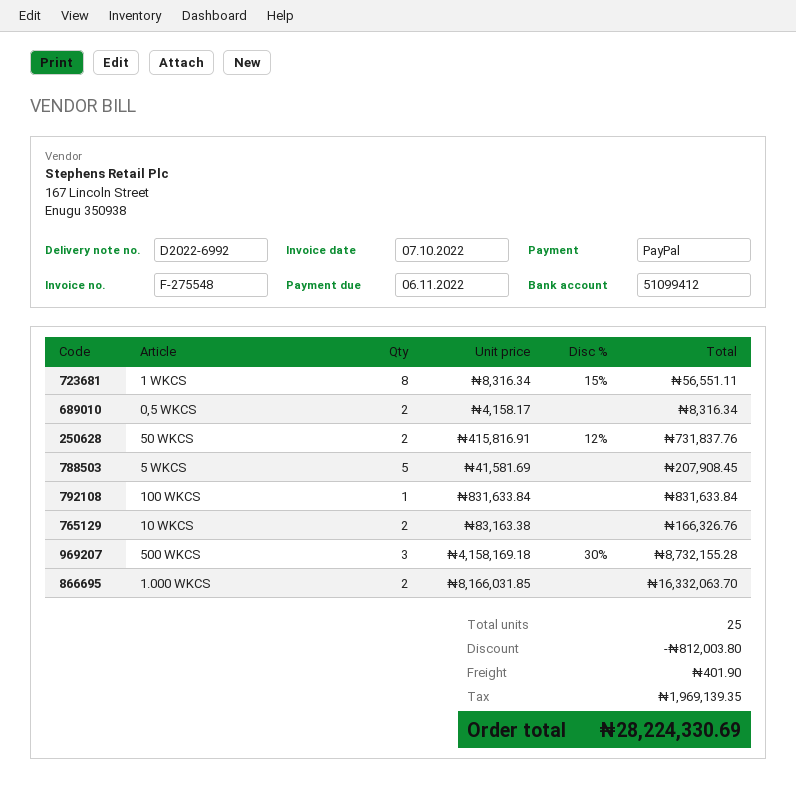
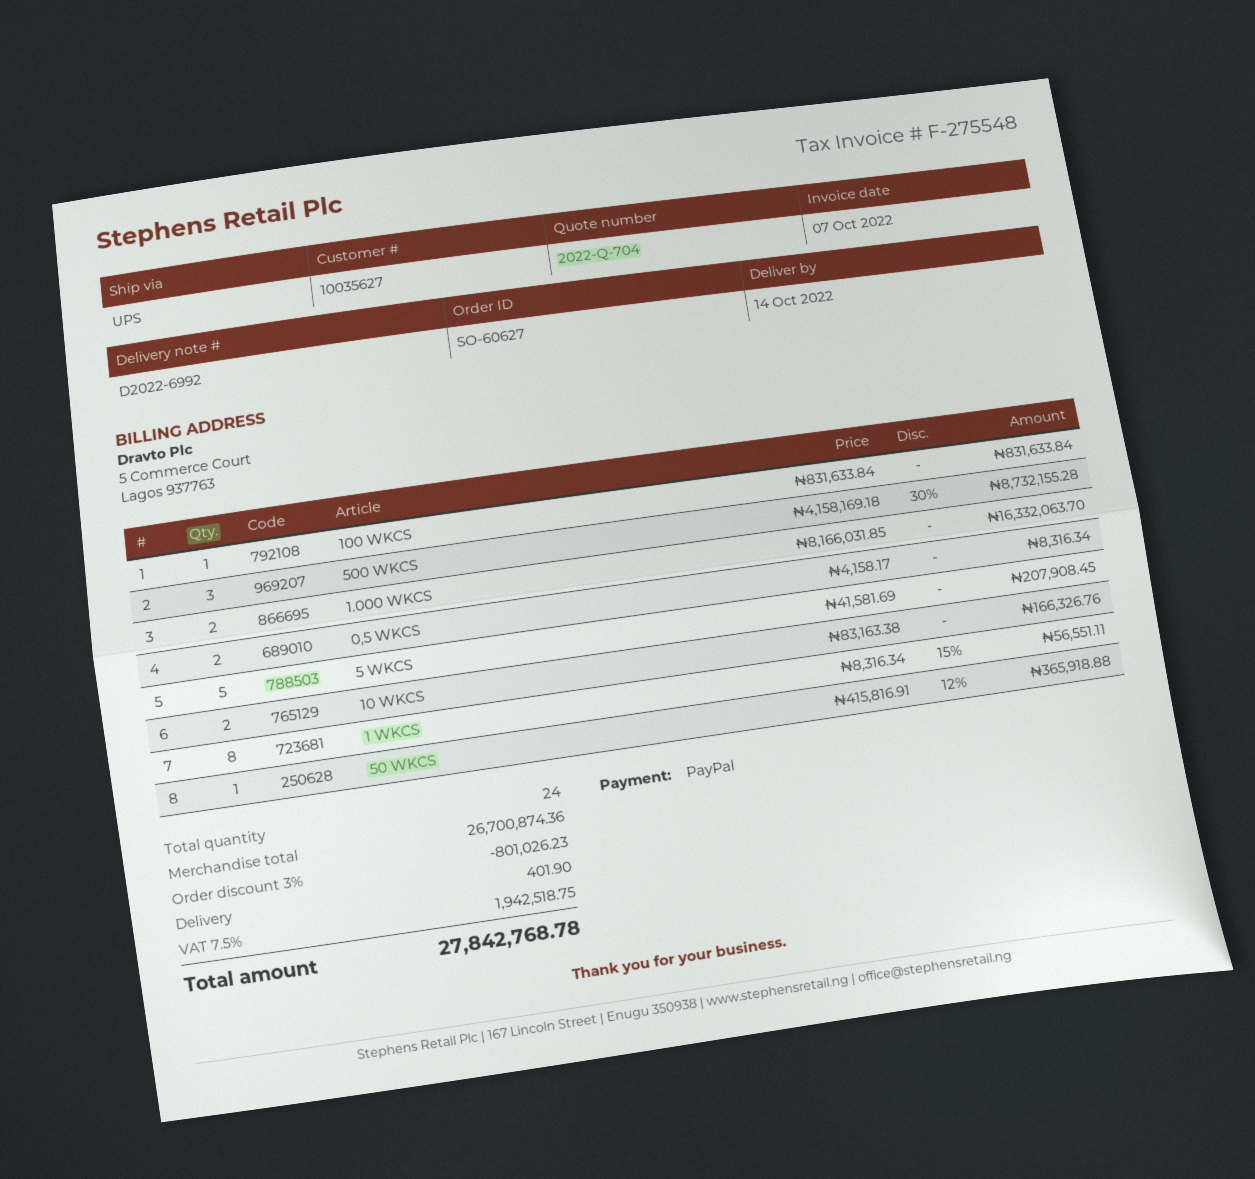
50 WKCS: 2 x 415816.91 - 12% = 731837.76 -> 1 x 415816.91 - 12% = 365918.88
total quantity: 25 -> 24
discount: 812003.80 -> 801026.23
tax: 1969139.35 -> 1942518.75
total: 28224330.69 -> 27842768.78

